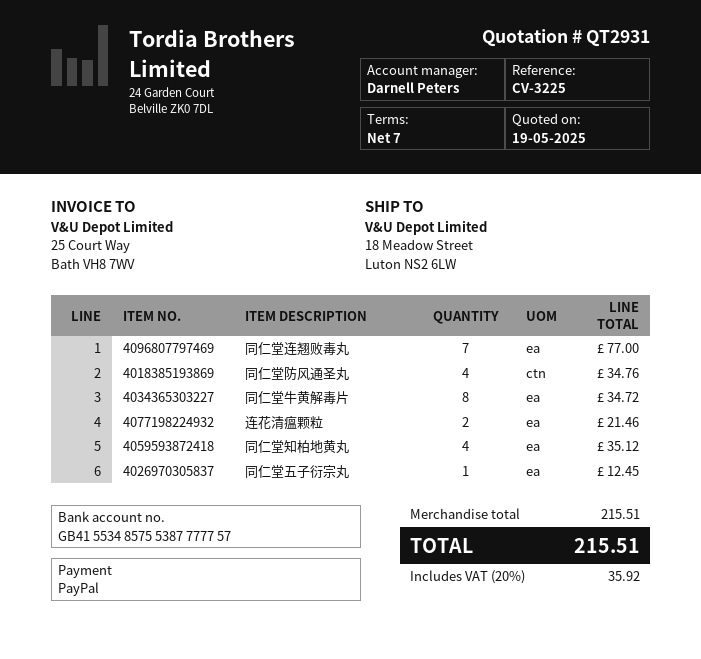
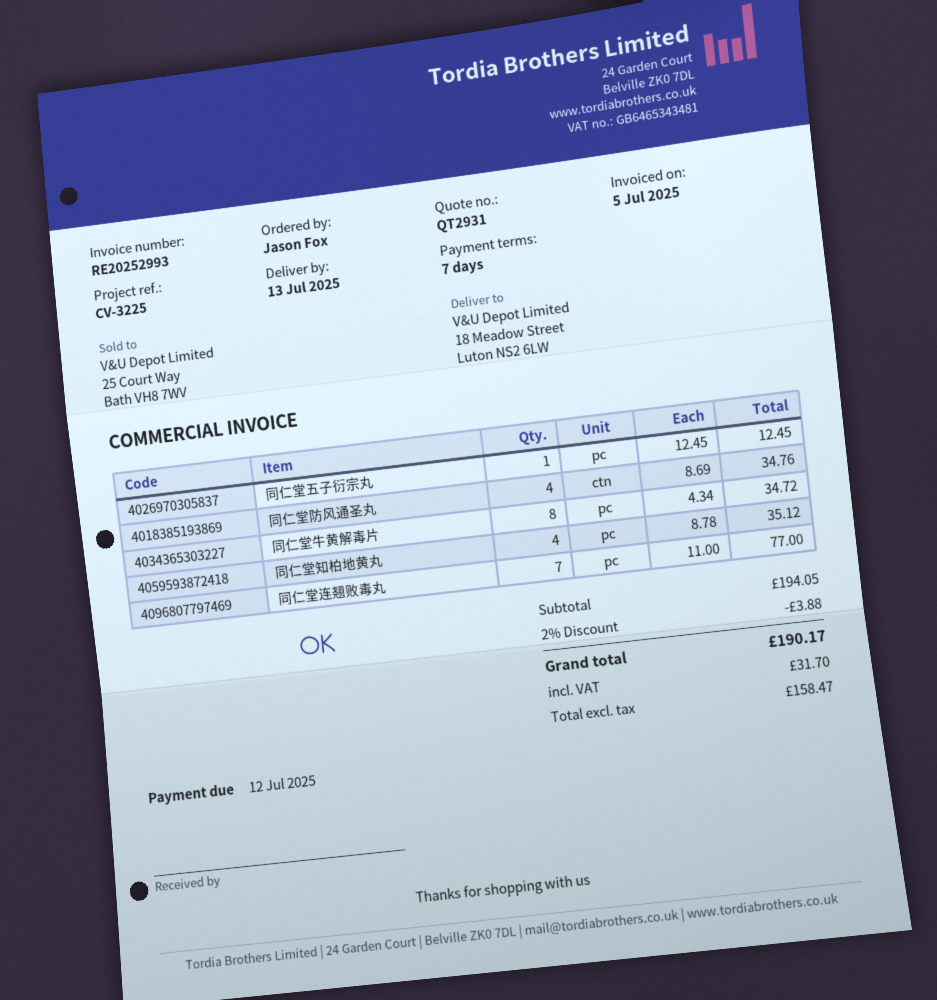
连花清瘟颗粒: 2 for 21.46 -> none
subtotal: 215.51 -> 194.05
discount: none -> 2% = 3.88
tax: 35.92 -> 31.70
total: 215.51 -> 190.17

